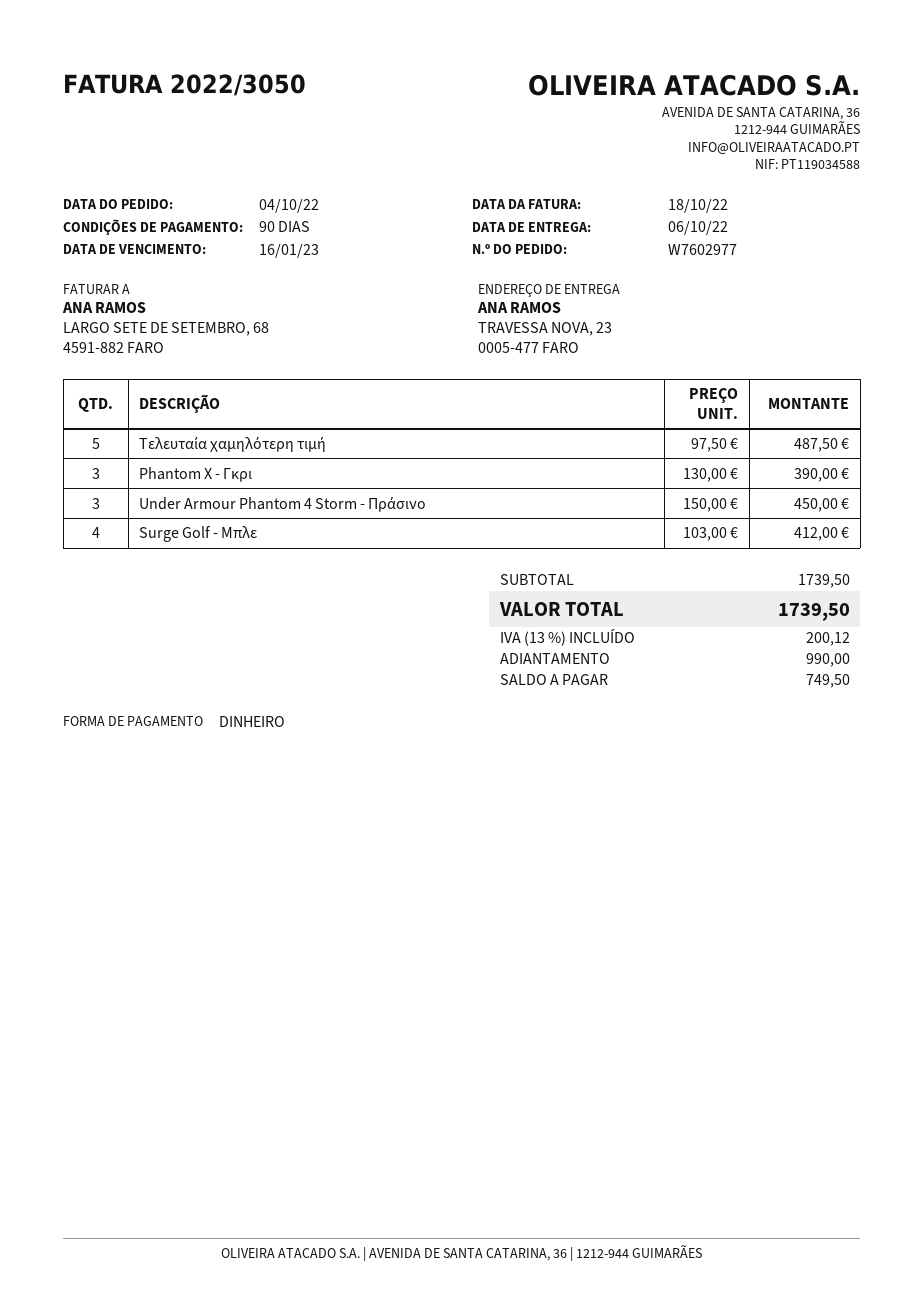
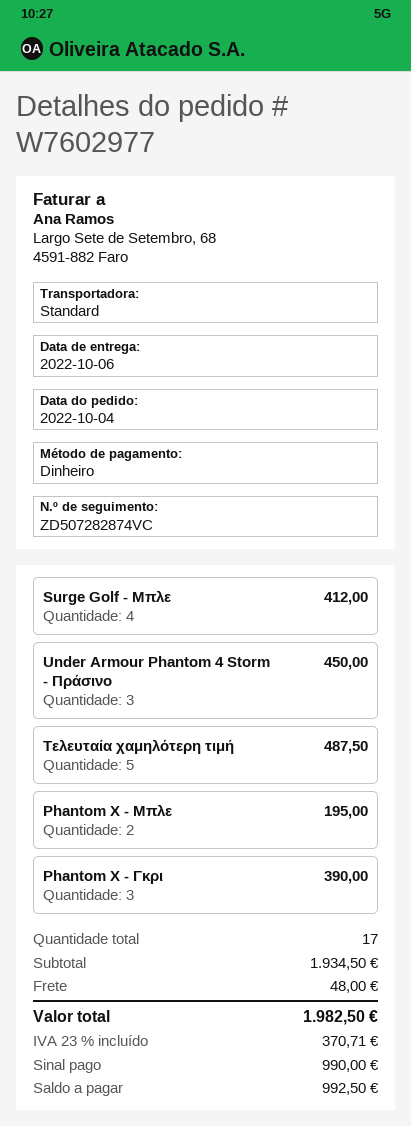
Phantom X - Μπλε: none -> 2 for 195.00
subtotal: 1739.50 -> 1934.50
shipping: none -> 48.00
tax: 13% = 200.12 -> 23% = 370.71
total: 1739.50 -> 1982.50
balance: 749.50 -> 992.50

